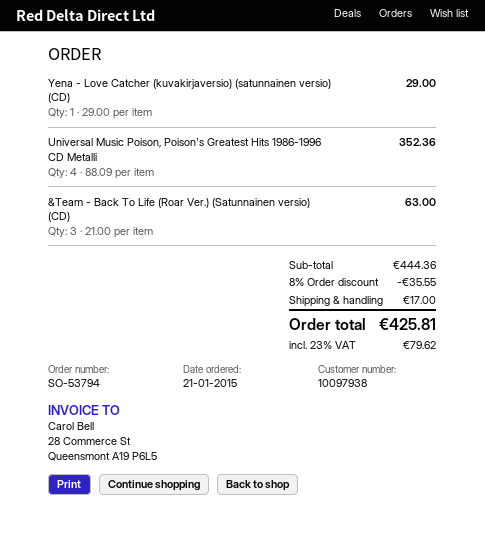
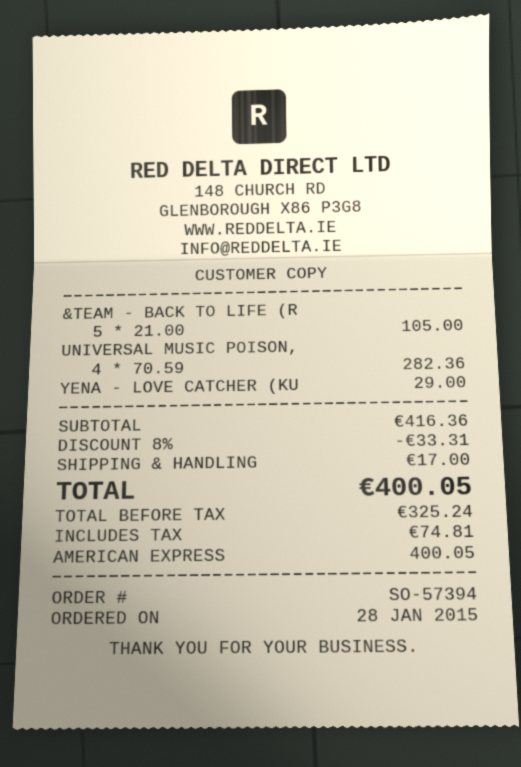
order number: SO-53794 -> SO-57394
order date: 2015-01-21 -> 2015-01-28
Universal Music Poison, Poison's Greatest Hits 1986-1996 CD Metalli: 4 x 88.09 = 352.36 -> 4 x 70.59 = 282.36
&Team - Back To Life (Roar Ver.) (Satunnainen versio) (CD): 3 x 21.00 = 63.00 -> 5 x 21.00 = 105.00
subtotal: 444.36 -> 416.36
discount: 8% = 35.55 -> 8% = 33.31
tax: 79.62 -> 74.81
total: 425.81 -> 400.05

